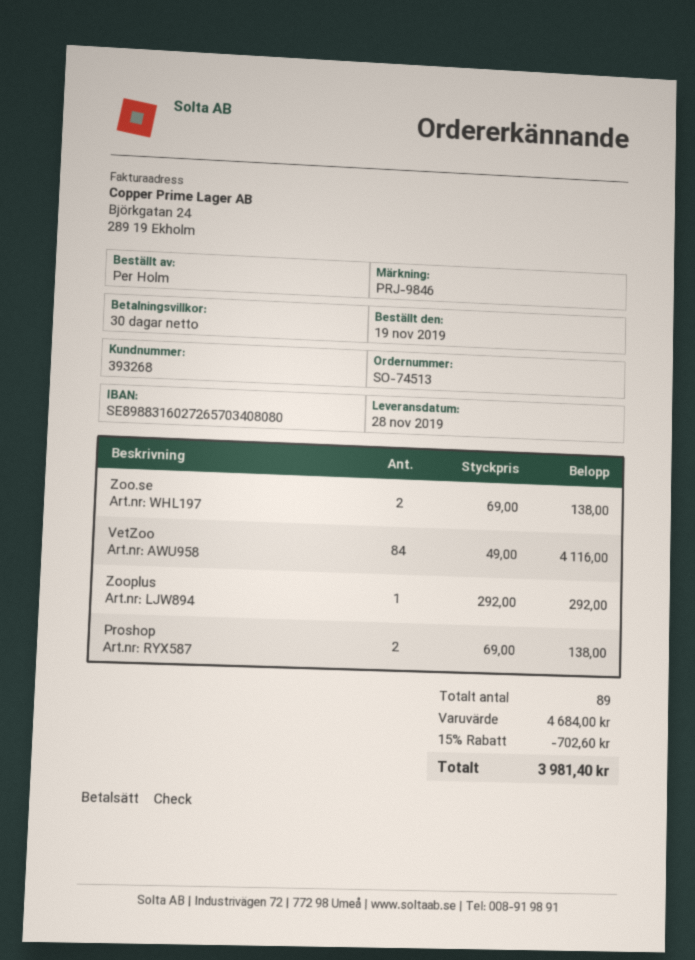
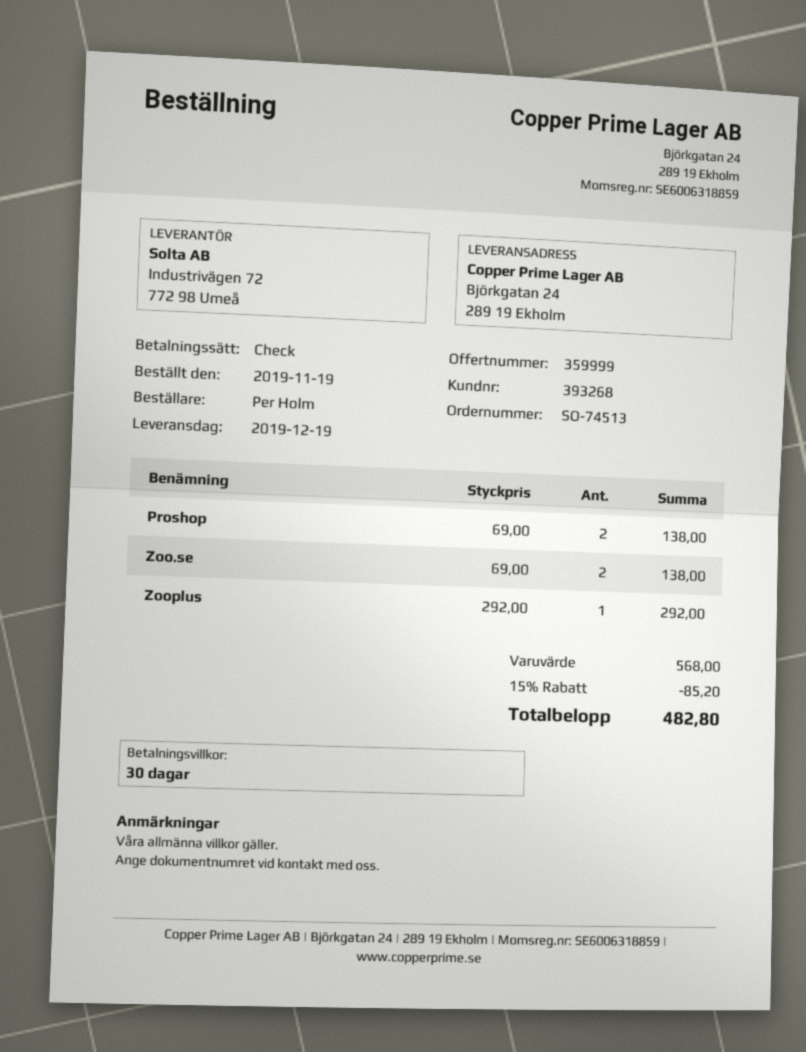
delivery date: 2019-11-28 -> 2019-12-19
VetZoo: 84 x 49.00 = 4116.00 -> none
subtotal: 4684.00 -> 568.00
discount: 15% = 702.60 -> 15% = 85.20
total: 3981.40 -> 482.80

